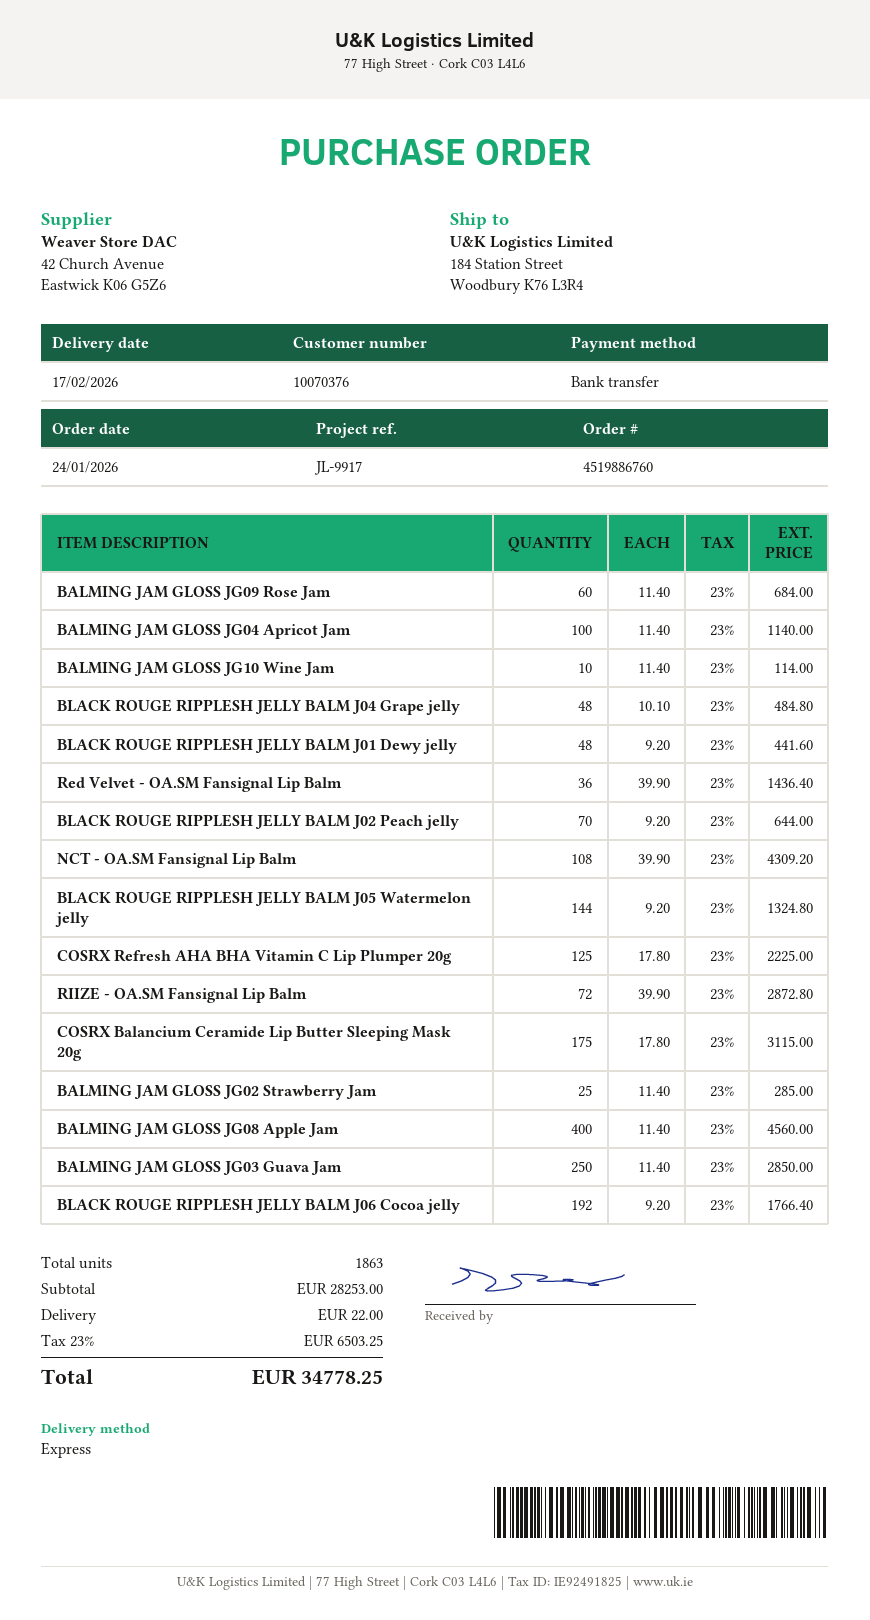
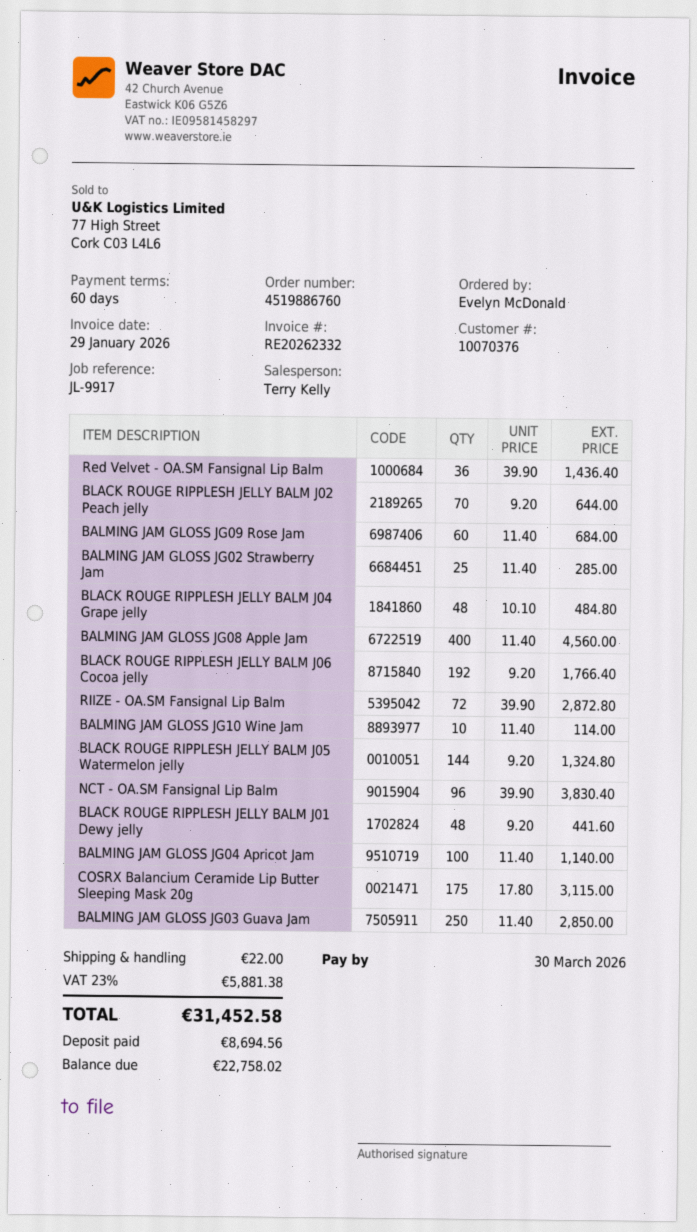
NCT - OA.SM Fansignal Lip Balm: 108 x 39.90 = 4309.20 -> 96 x 39.90 = 3830.40
COSRX Refresh AHA BHA Vitamin C Lip Plumper 20g: 125 x 17.80 = 2225.00 -> none
tax: 23% = 6503.25 -> 23% = 5881.38
total: 34778.25 -> 31452.58

